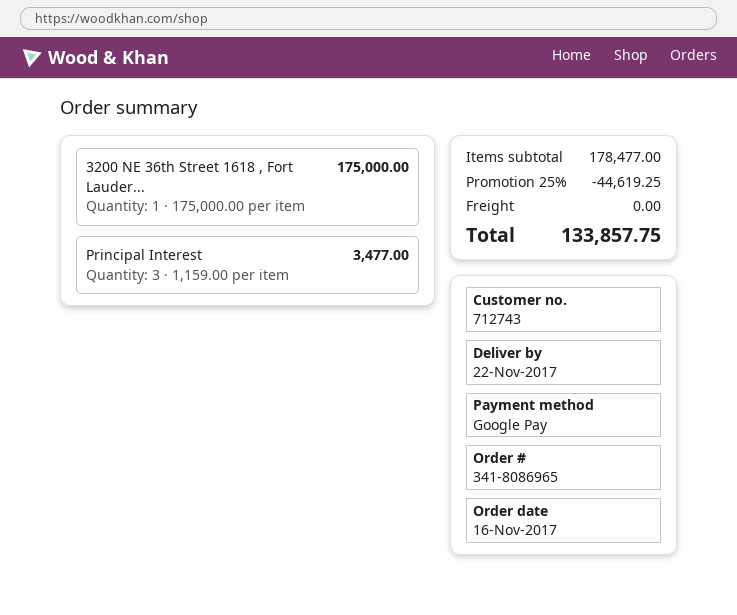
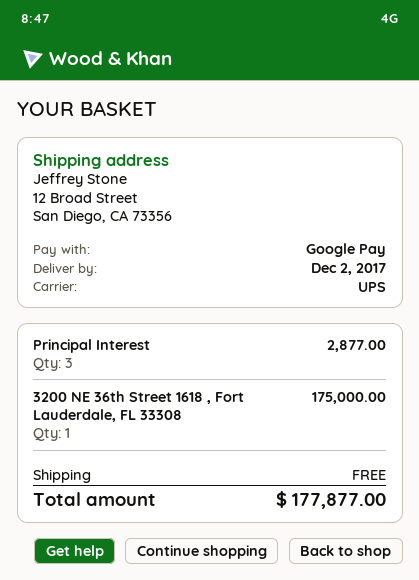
delivery date: 2017-11-22 -> 2017-12-02
Principal Interest: 3 for 3477.00 -> 3 for 2877.00
discount: 25% = 44619.25 -> none
total: 133857.75 -> 177877.00

